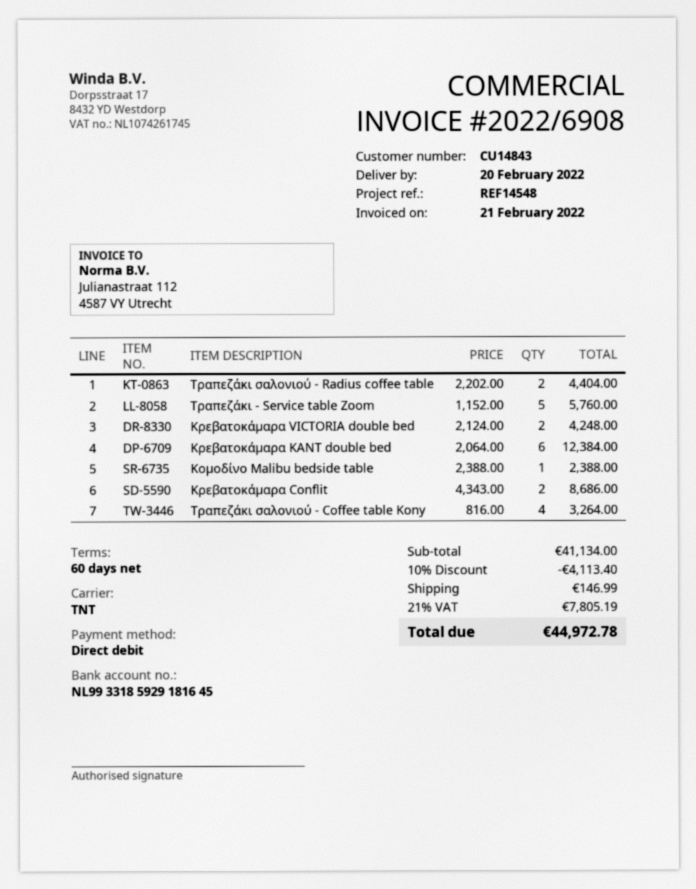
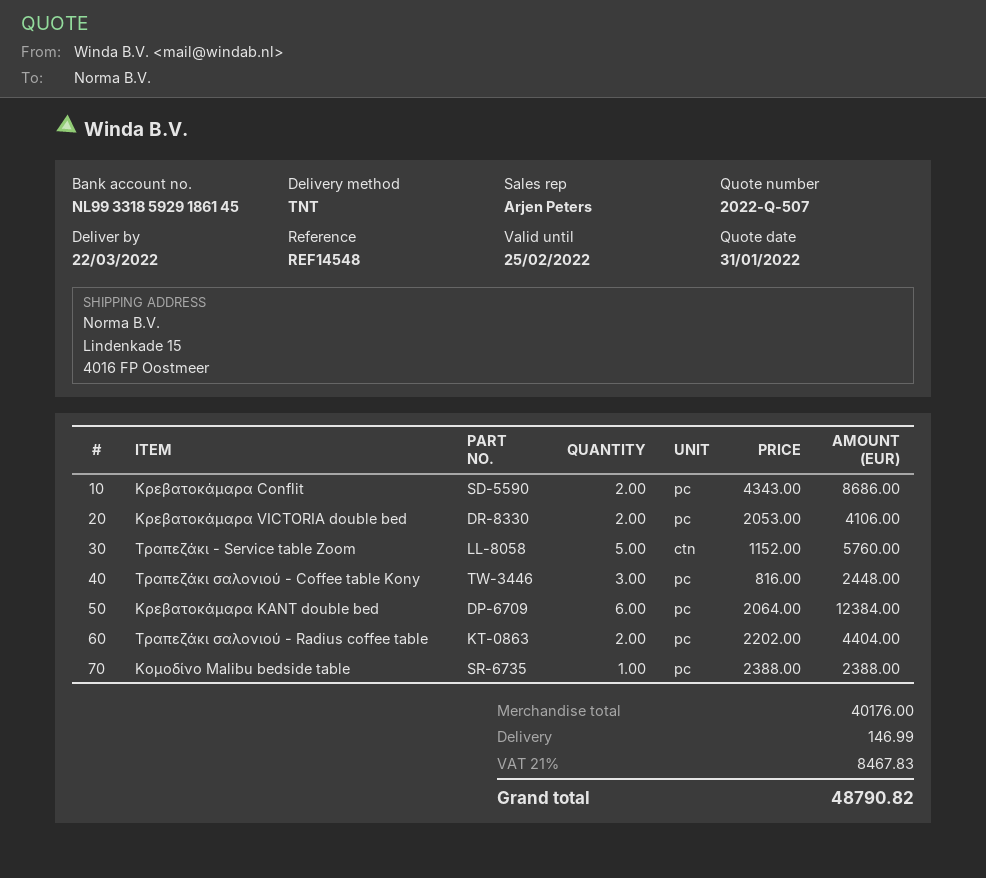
delivery date: 2022-02-20 -> 2022-03-22
bank account: NL9933185929181645 -> NL9933185929186145
Κρεβατοκάμαρα VICTORIA double bed: 2 x 2124.00 = 4248.00 -> 2 x 2053.00 = 4106.00
Τραπεζάκι σαλονιού - Coffee table Kony: 4 x 816.00 = 3264.00 -> 3 x 816.00 = 2448.00
subtotal: 41134.00 -> 40176.00
discount: 10% = 4113.40 -> none
tax: 21% = 7805.19 -> 21% = 8467.83
total: 44972.78 -> 48790.82

